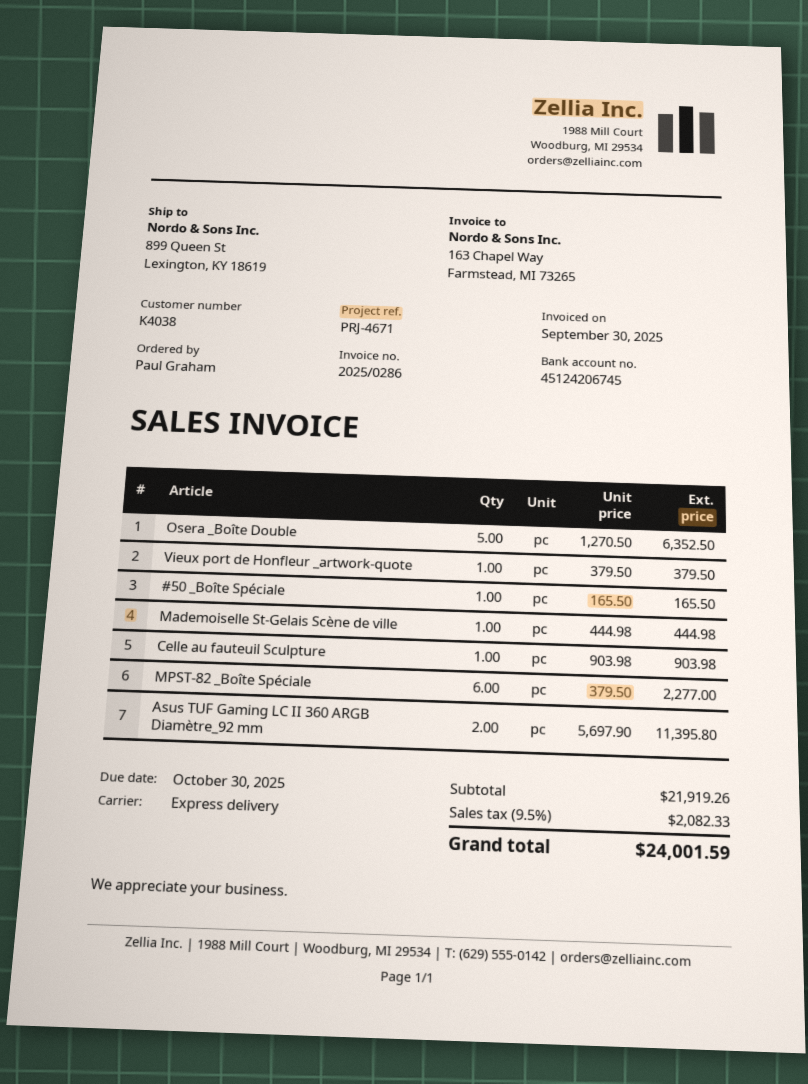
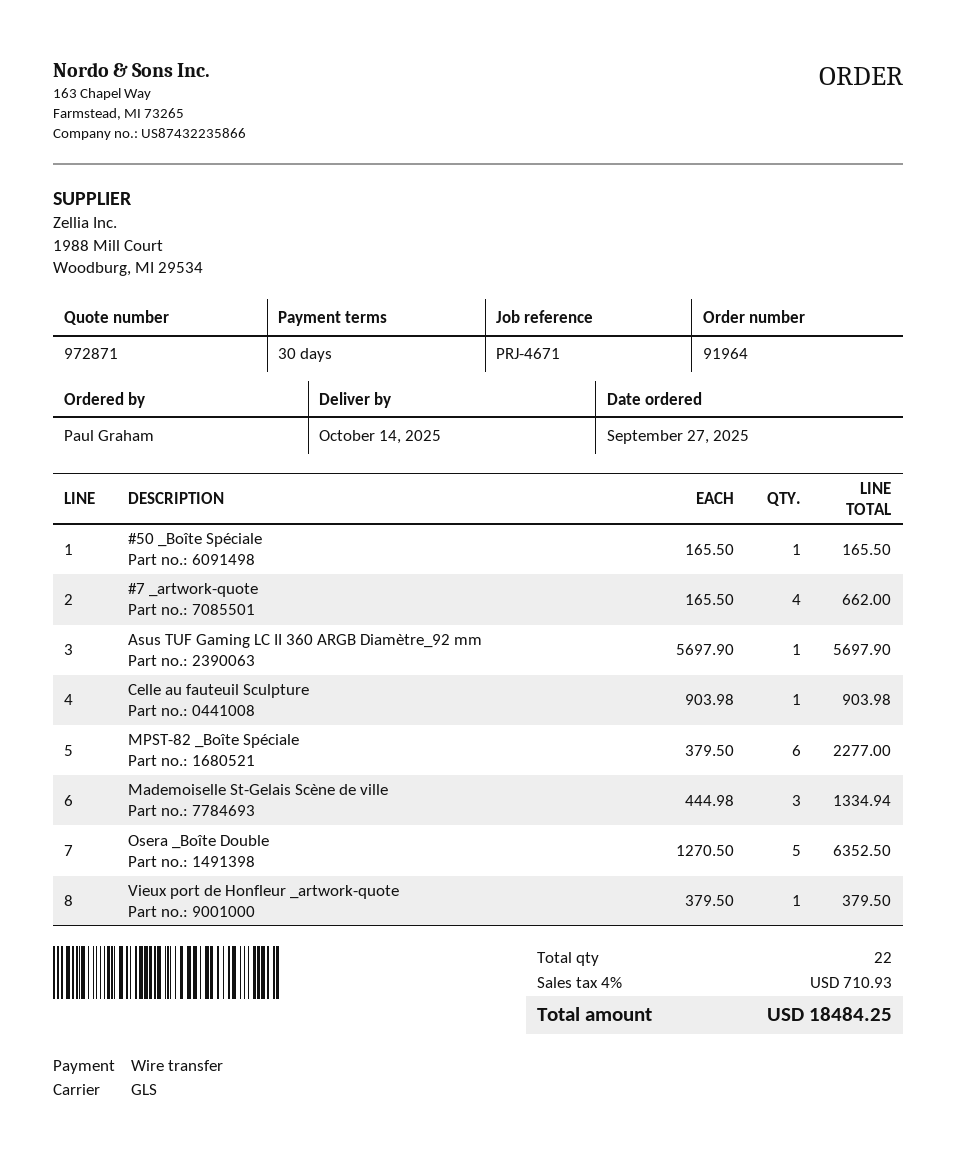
shipping method: express -> GLS
Mademoiselle St-Gelais Scène de ville: 1 x 444.98 = 444.98 -> 3 x 444.98 = 1334.94
Asus TUF Gaming LC II 360 ARGB Diamètre_92 mm: 2 x 5697.90 = 11395.80 -> 1 x 5697.90 = 5697.90
#7 _artwork-quote: none -> 4 x 165.50 = 662.00
tax: 9.5% = 2082.33 -> 4% = 710.93
total: 24001.59 -> 18484.25

